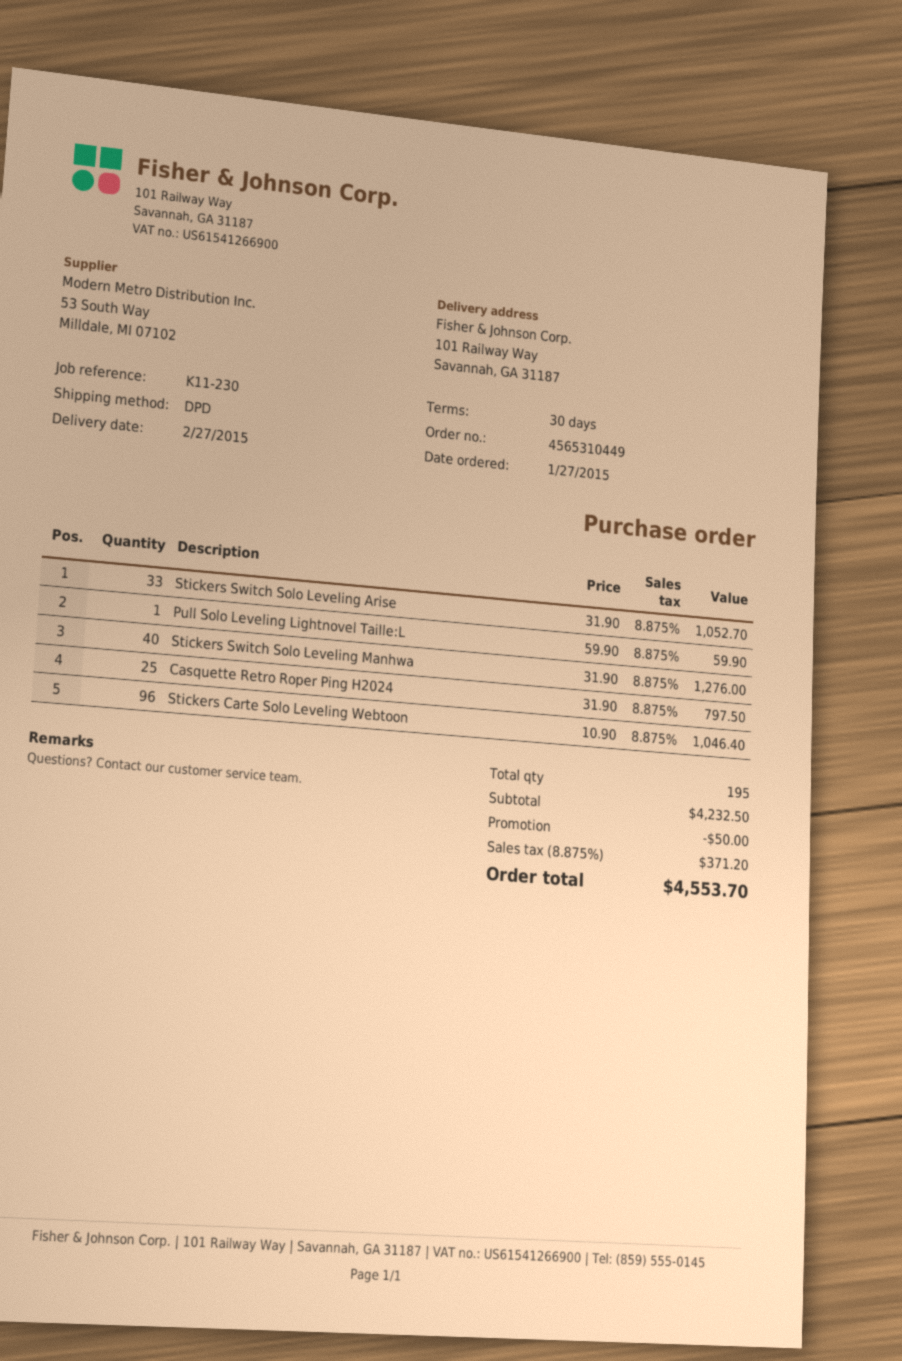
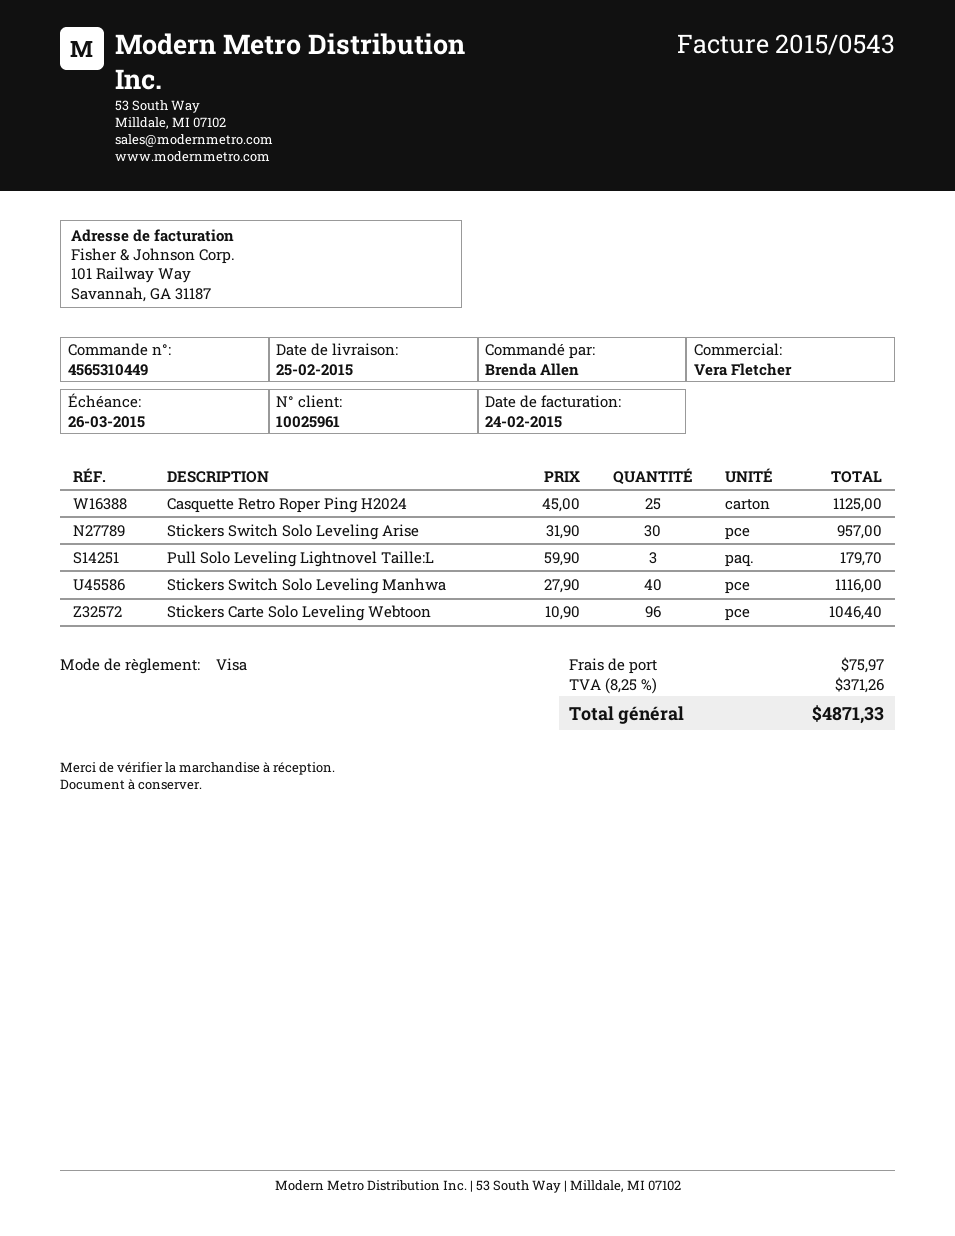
delivery date: 2015-02-27 -> 2015-02-25
Stickers Switch Solo Leveling Arise: 33 x 31.90 = 1052.70 -> 30 x 31.90 = 957.00
Pull Solo Leveling Lightnovel Taille:L: 1 x 59.90 = 59.90 -> 3 x 59.90 = 179.70
Stickers Switch Solo Leveling Manhwa: 40 x 31.90 = 1276.00 -> 40 x 27.90 = 1116.00
Casquette Retro Roper Ping H2024: 25 x 31.90 = 797.50 -> 25 x 45.00 = 1125.00
discount: 50.00 -> none
shipping: none -> 75.97
tax: 8.875% = 371.20 -> 8.25% = 371.26
total: 4553.70 -> 4871.33

